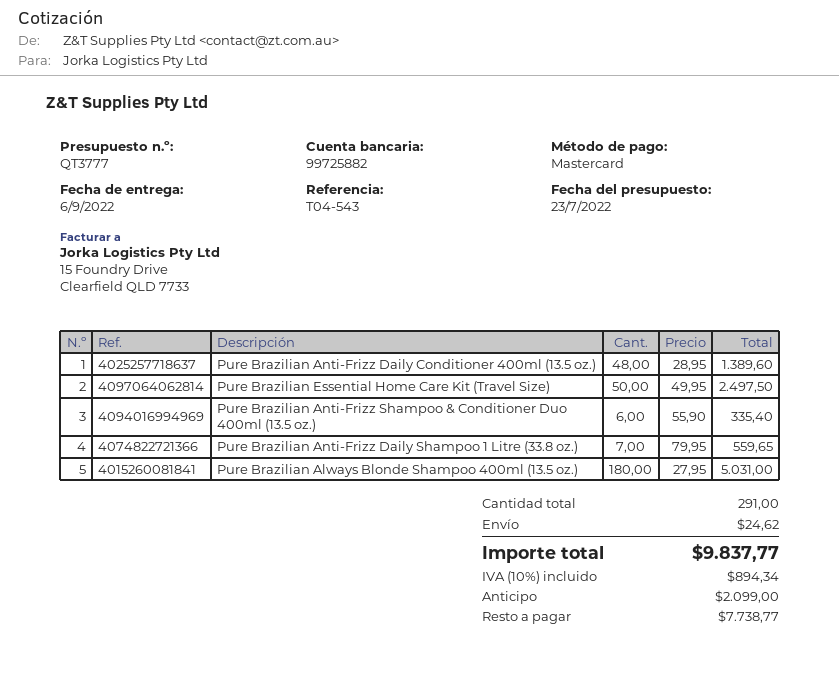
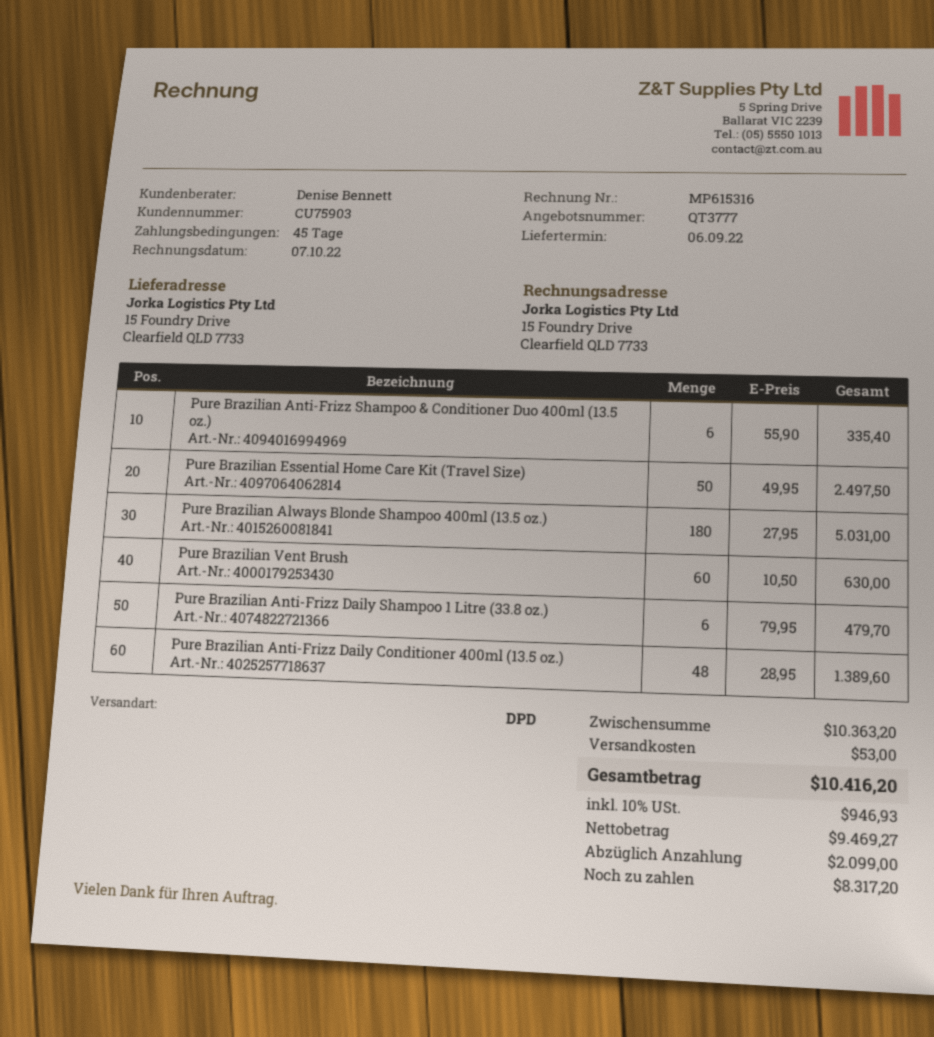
Pure Brazilian Anti-Frizz Daily Shampoo 1 Litre (33.8 oz.): 7 x 79.95 = 559.65 -> 6 x 79.95 = 479.70
Pure Brazilian Vent Brush: none -> 60 x 10.50 = 630.00
shipping: 24.62 -> 53.00
tax: 10% = 894.34 -> 10% = 946.93
total: 9837.77 -> 10416.20
balance: 7738.77 -> 8317.20

